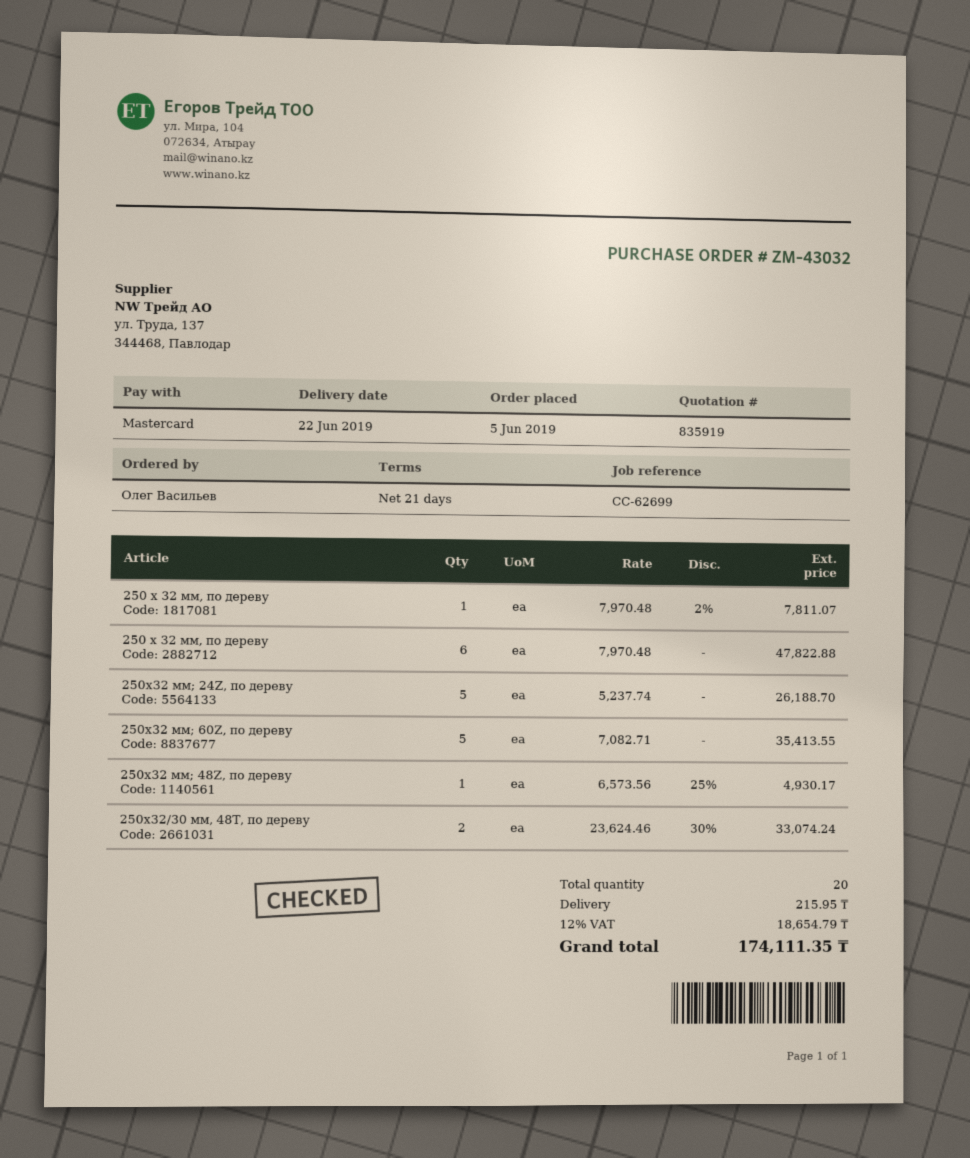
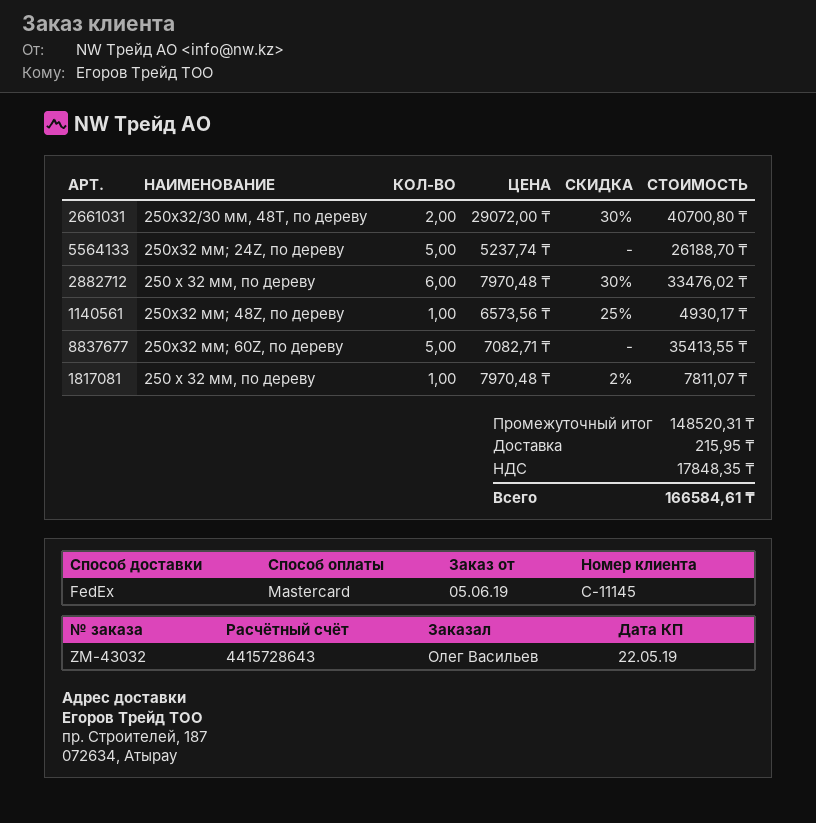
250 х 32 мм, по дереву: 6 x 7970.48 = 47822.88 -> 6 x 7970.48 - 30% = 33476.02
250x32/30 мм, 48Т, по дереву: 2 x 23624.46 - 30% = 33074.24 -> 2 x 29072.00 - 30% = 40700.80
tax: 18654.79 -> 17848.35
total: 174111.35 -> 166584.61

